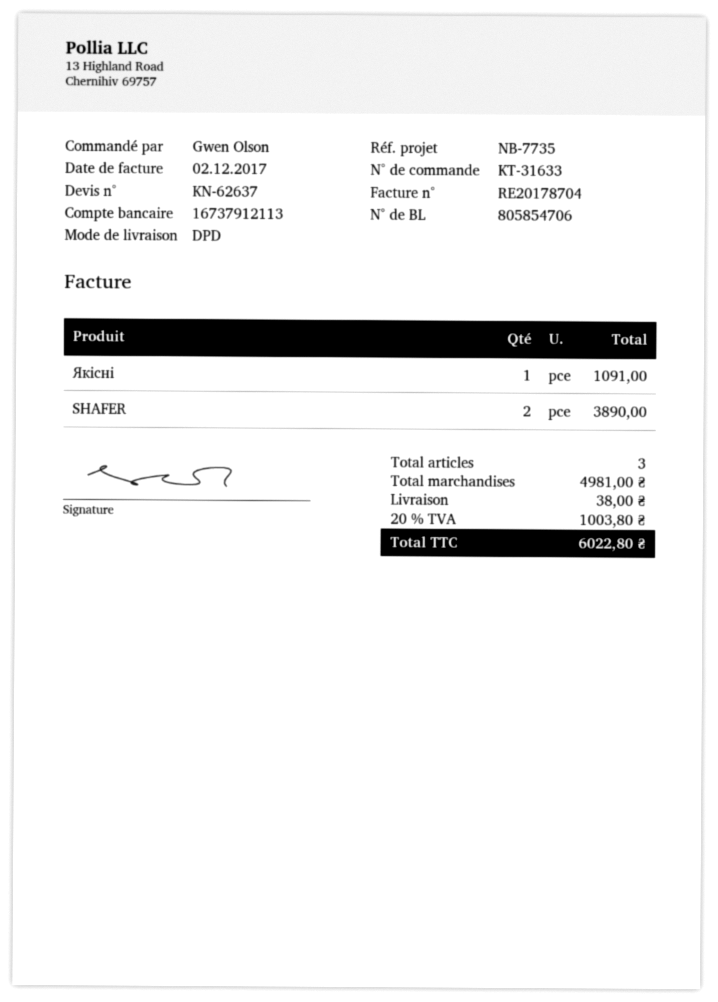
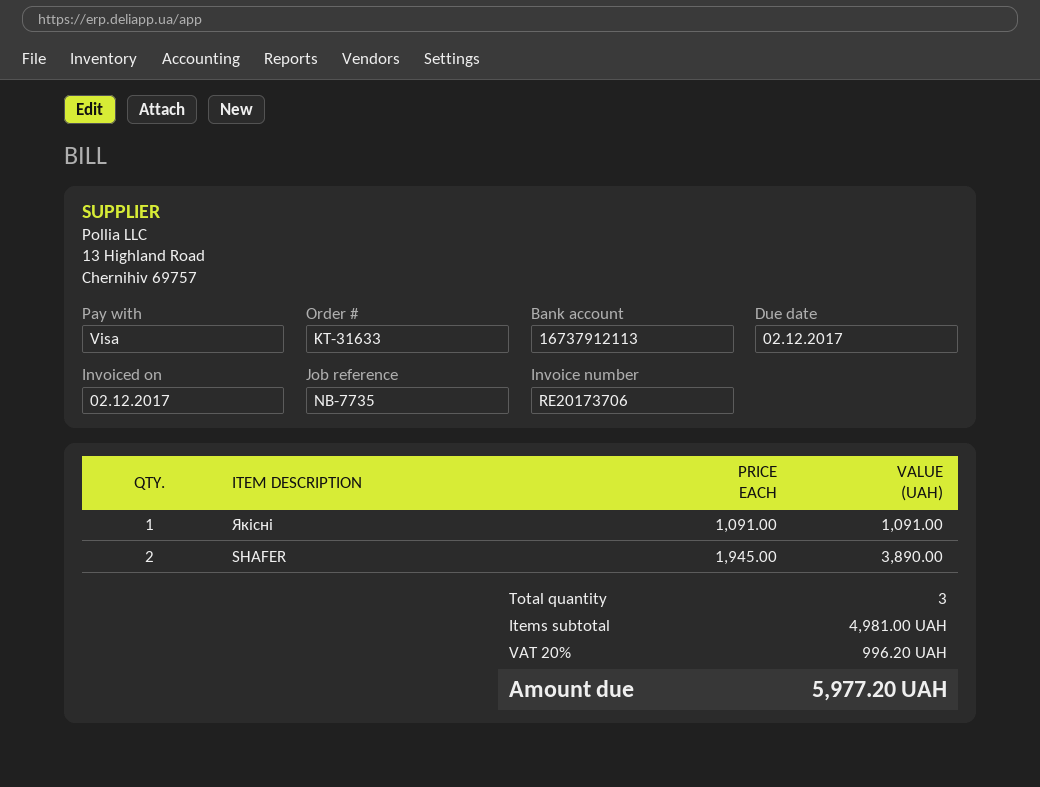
invoice number: RE20178704 -> RE20173706
shipping: 38.00 -> none
tax: 20% = 1003.80 -> 20% = 996.20
total: 6022.80 -> 5977.20

